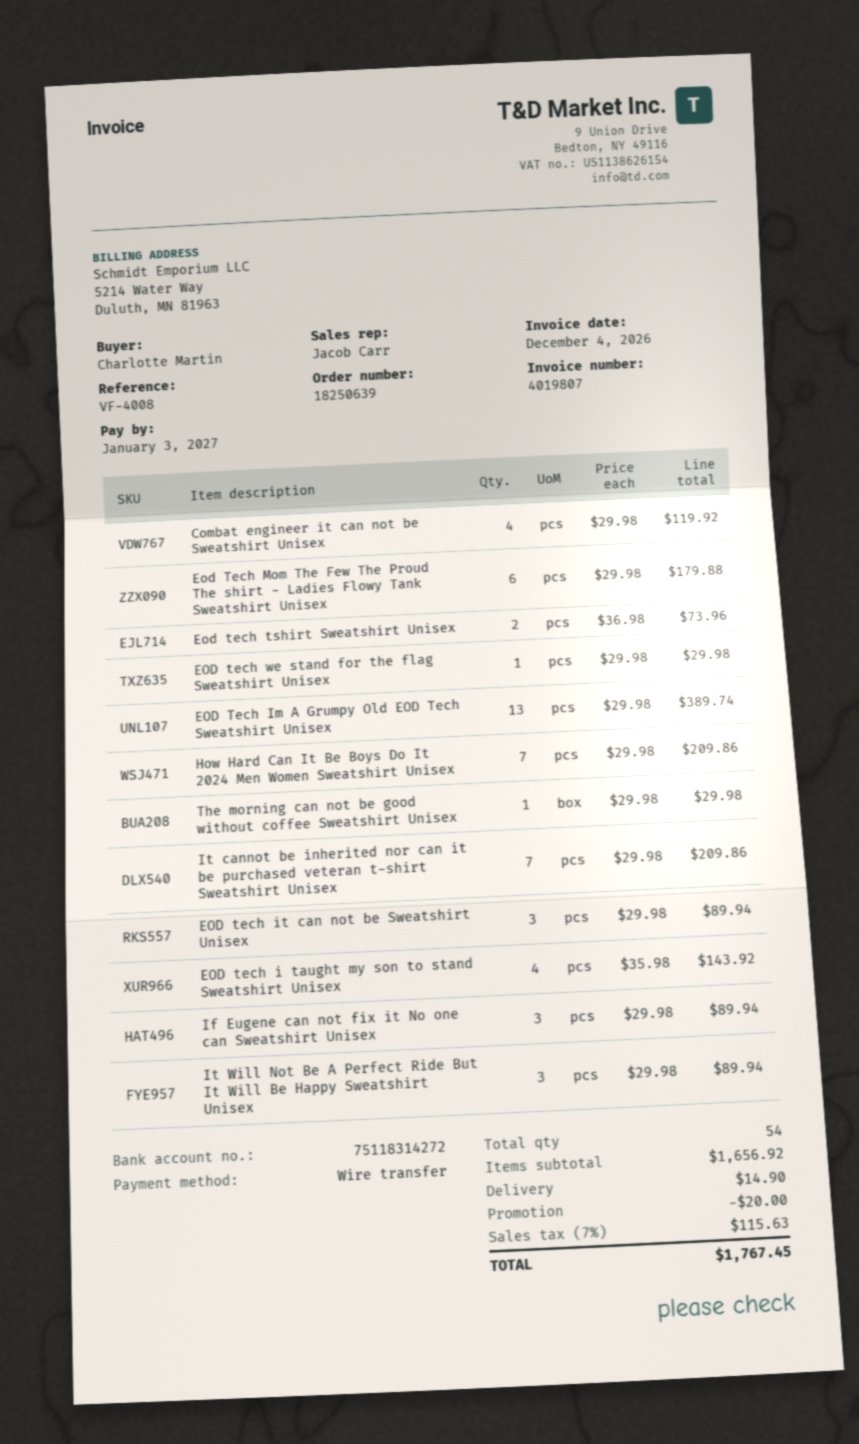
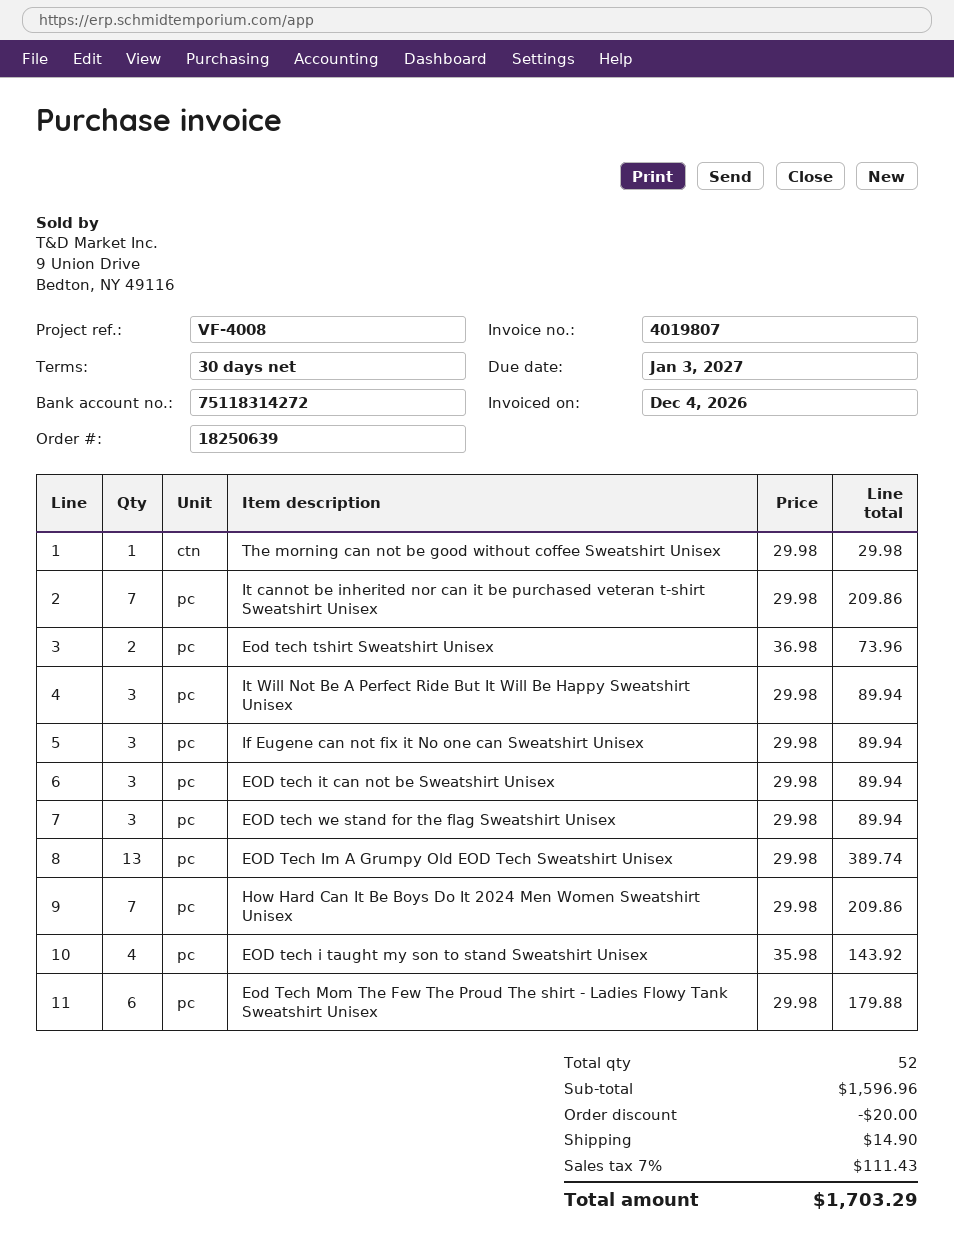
Combat engineer it can not be Sweatshirt Unisex: 4 x 29.98 = 119.92 -> none
EOD tech we stand for the flag Sweatshirt Unisex: 1 x 29.98 = 29.98 -> 3 x 29.98 = 89.94
total quantity: 54 -> 52
subtotal: 1656.92 -> 1596.96
tax: 7% = 115.63 -> 7% = 111.43
total: 1767.45 -> 1703.29

